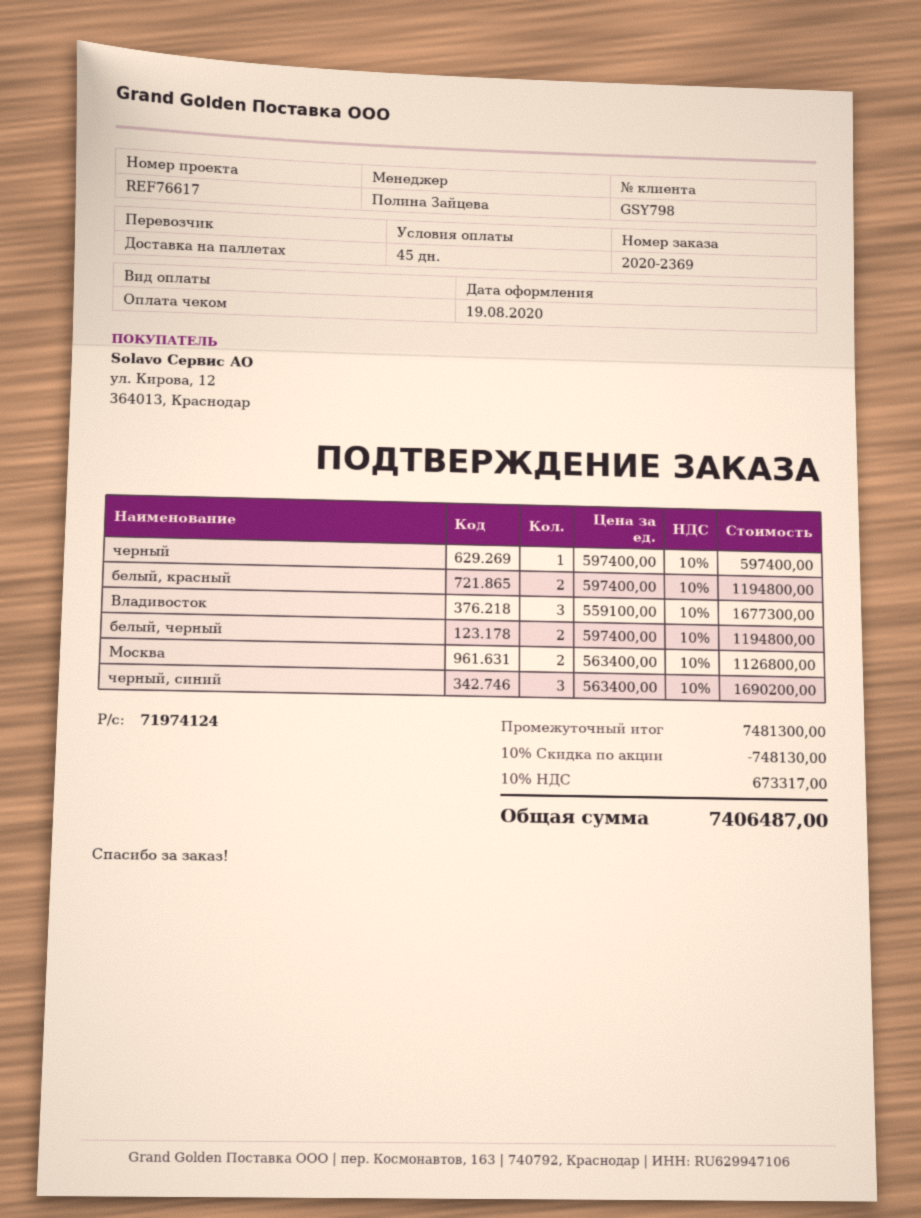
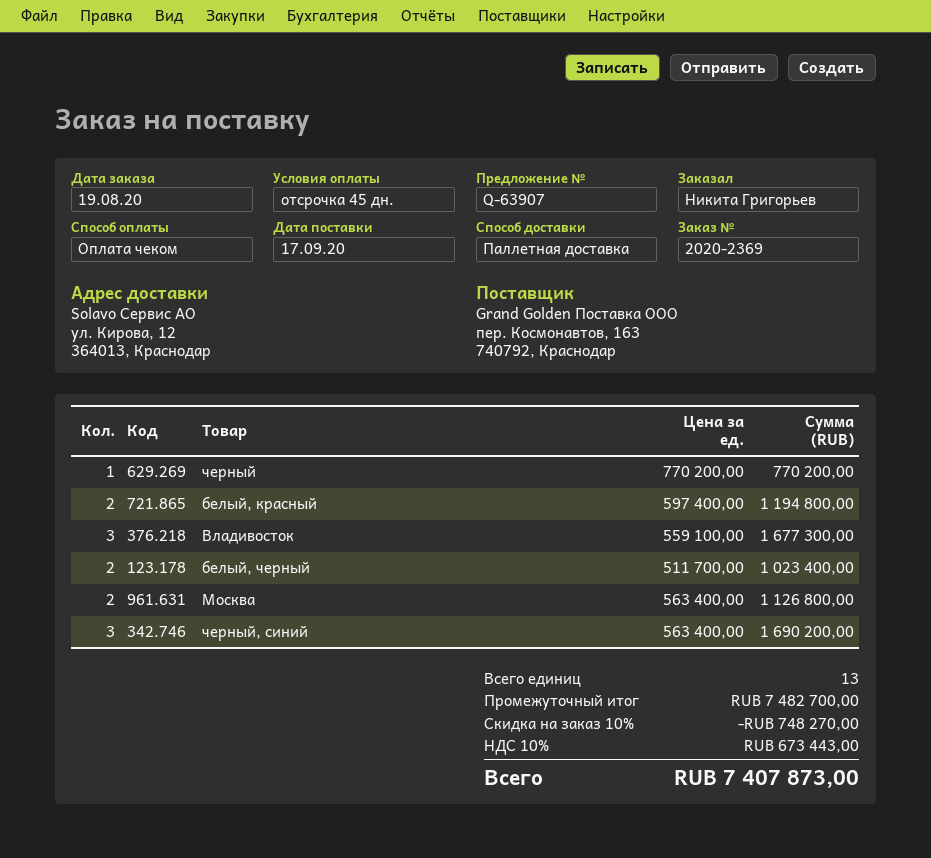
черный: 1 x 597400.00 = 597400.00 -> 1 x 770200.00 = 770200.00
белый, черный: 2 x 597400.00 = 1194800.00 -> 2 x 511700.00 = 1023400.00
subtotal: 7481300.00 -> 7482700.00
discount: 10% = 748130.00 -> 10% = 748270.00
tax: 10% = 673317.00 -> 10% = 673443.00
total: 7406487.00 -> 7407873.00

